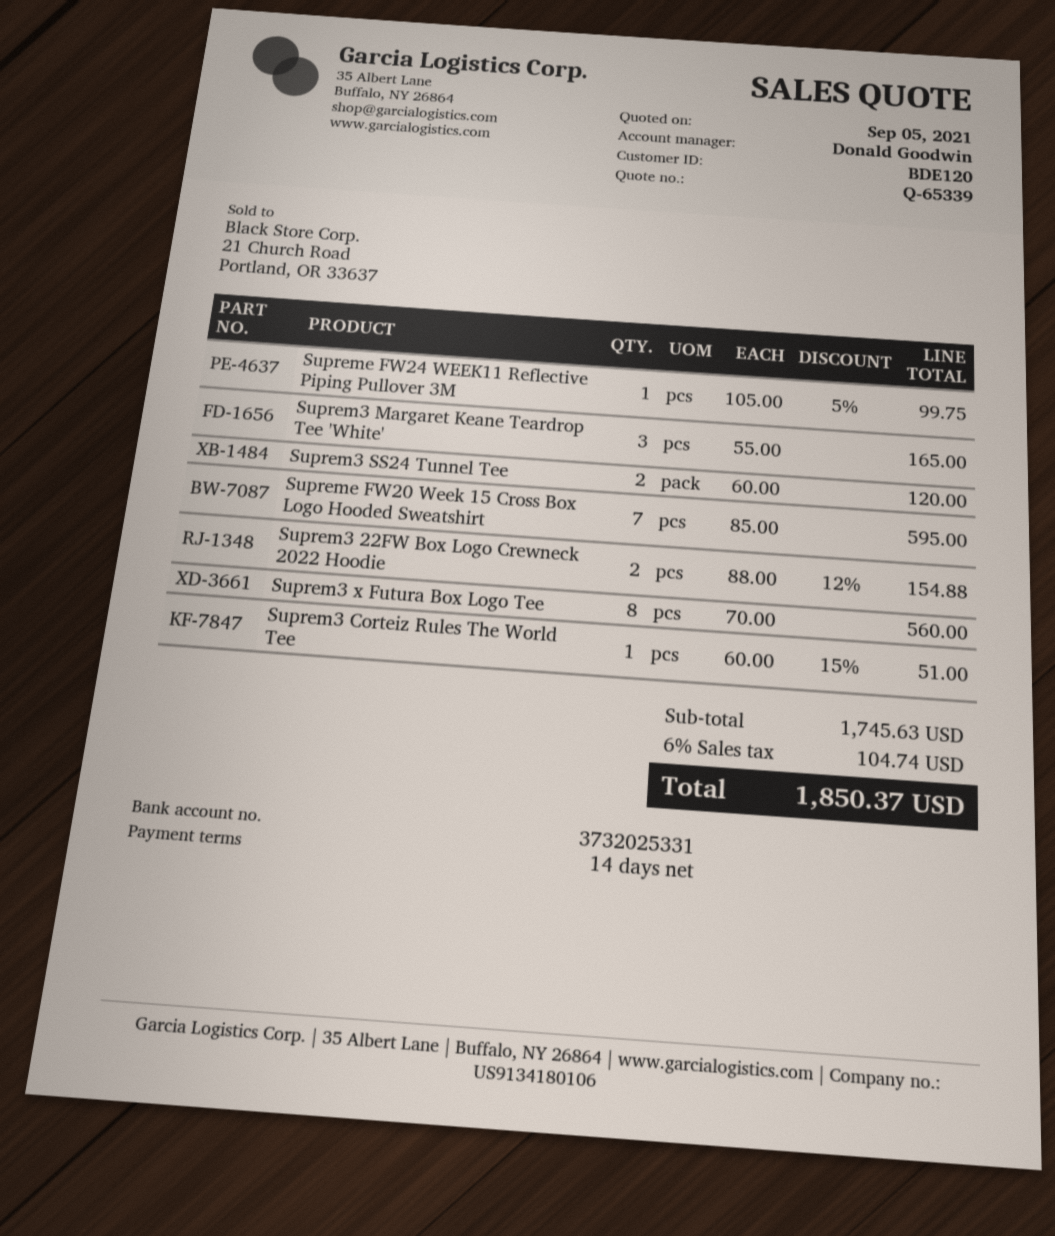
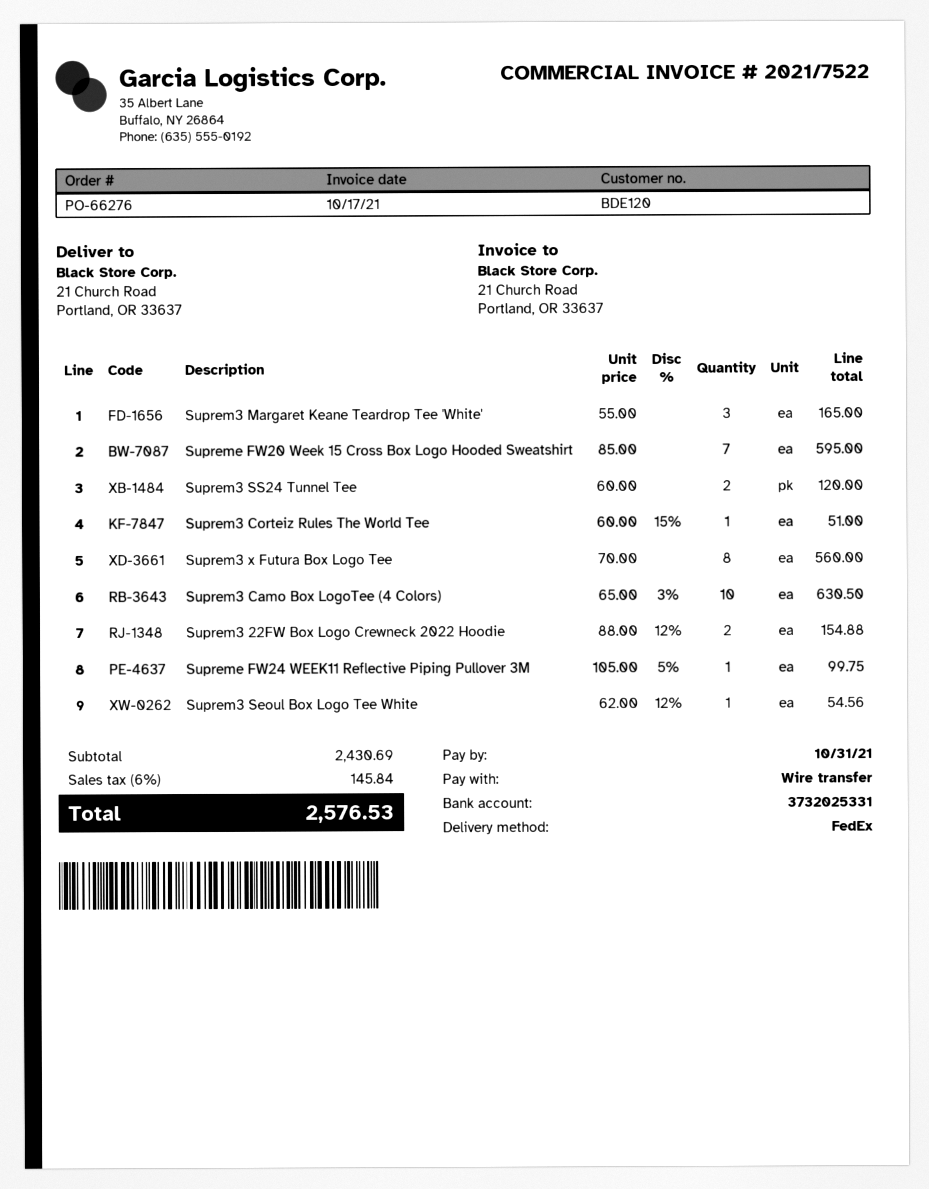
Suprem3 Camo Box LogoTee (4 Colors): none -> 10 x 65.00 - 3% = 630.50
Suprem3 Seoul Box Logo Tee White: none -> 1 x 62.00 - 12% = 54.56
subtotal: 1745.63 -> 2430.69
tax: 6% = 104.74 -> 6% = 145.84
total: 1850.37 -> 2576.53

